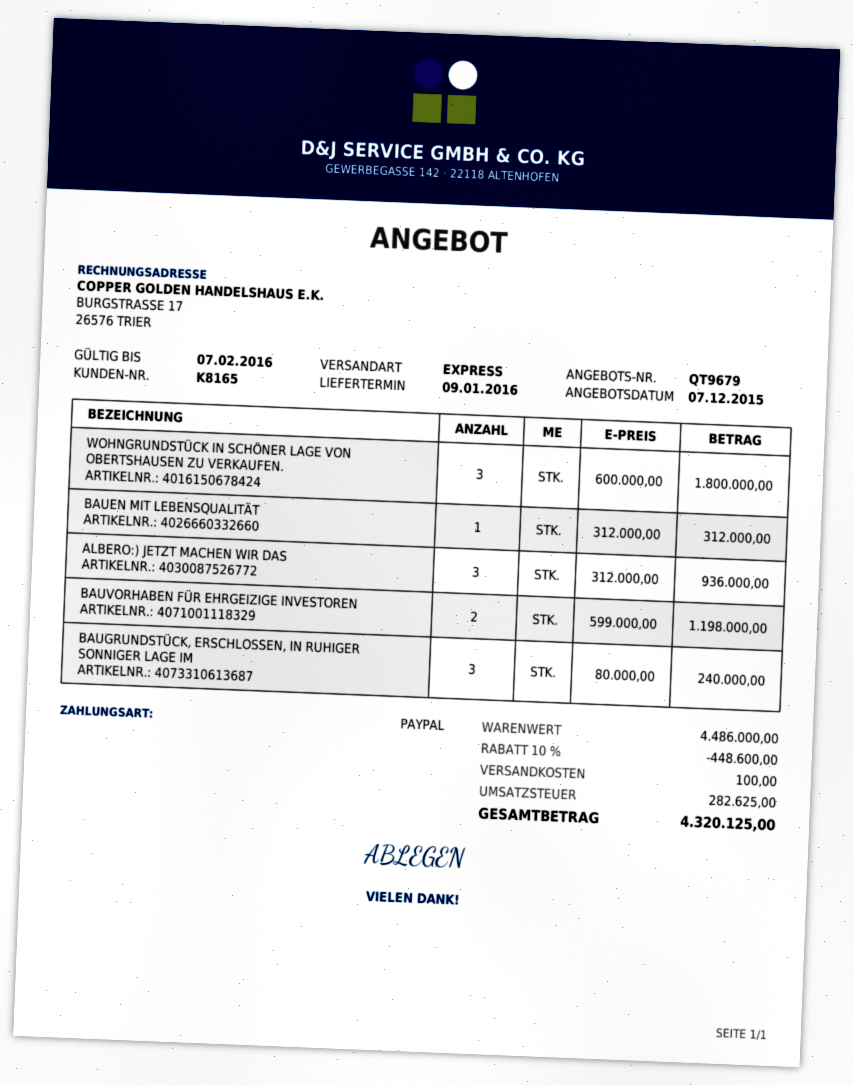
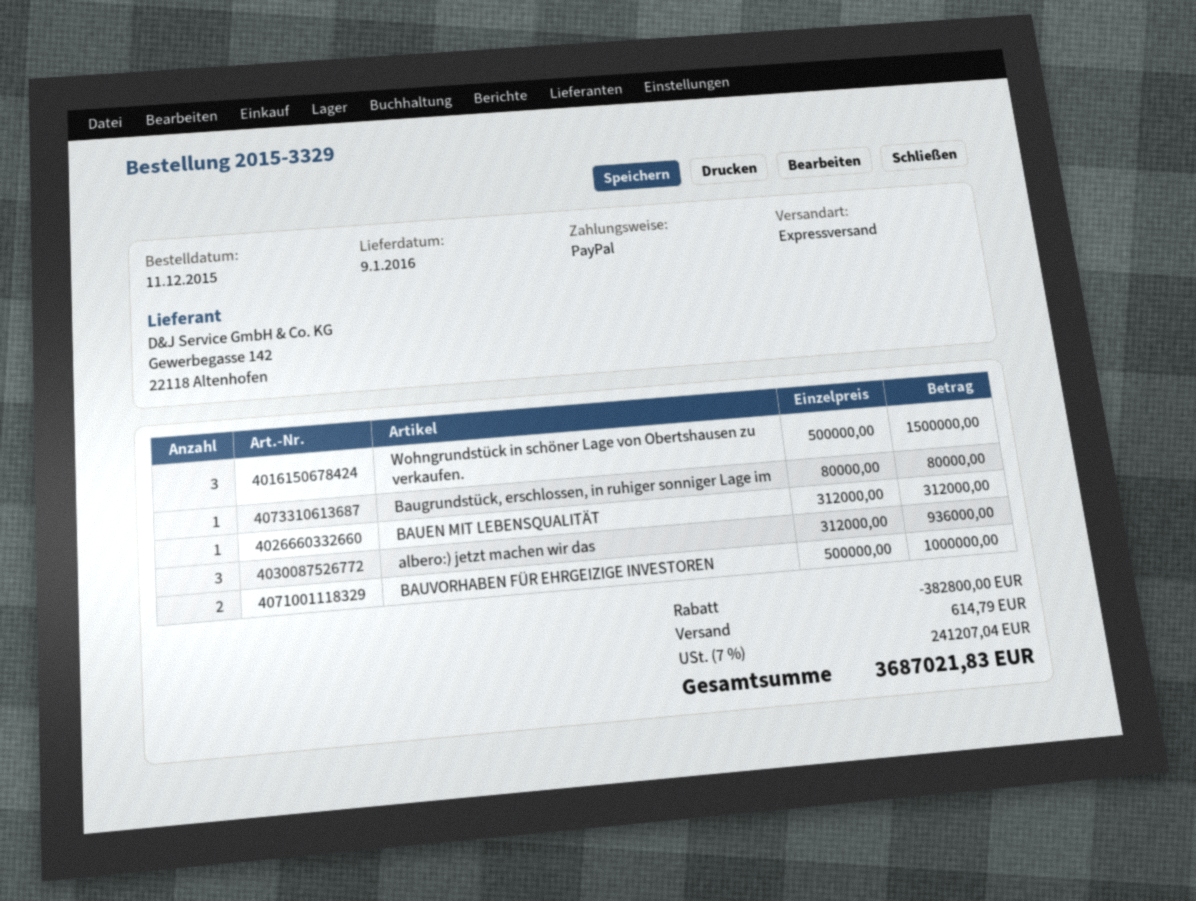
WOHNGRUNDSTÜCK IN SCHÖNER LAGE VON OBERTSHAUSEN ZU VERKAUFEN.: 3 x 600000.00 = 1800000.00 -> 3 x 500000.00 = 1500000.00
BAUVORHABEN FÜR EHRGEIZIGE INVESTOREN: 2 x 599000.00 = 1198000.00 -> 2 x 500000.00 = 1000000.00
BAUGRUNDSTÜCK, ERSCHLOSSEN, IN RUHIGER SONNIGER LAGE IM: 3 x 80000.00 = 240000.00 -> 1 x 80000.00 = 80000.00
discount: 448600.00 -> 382800.00
shipping: 100.00 -> 614.79
tax: 282625.00 -> 241207.04
total: 4320125.00 -> 3687021.83

